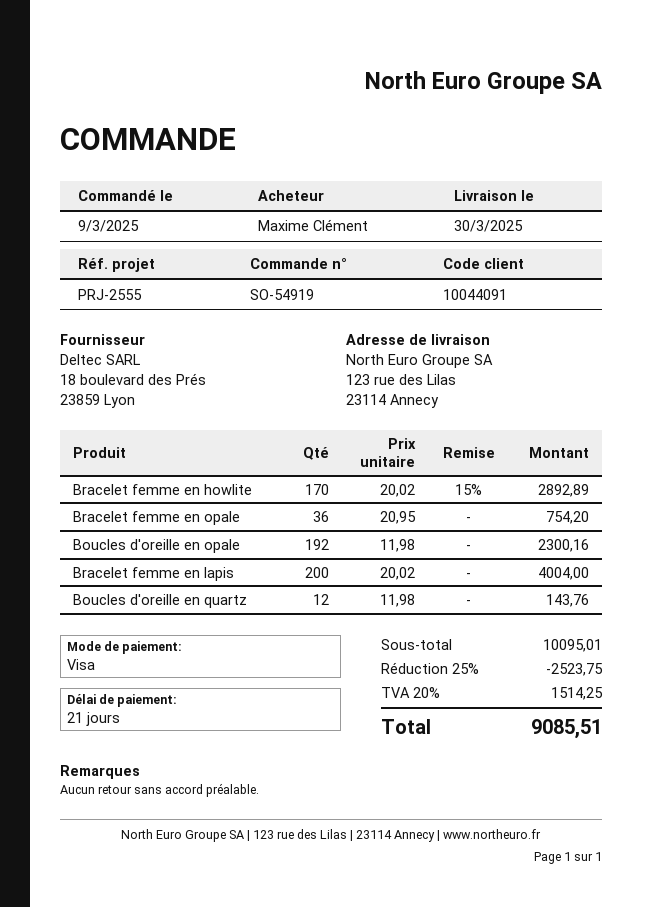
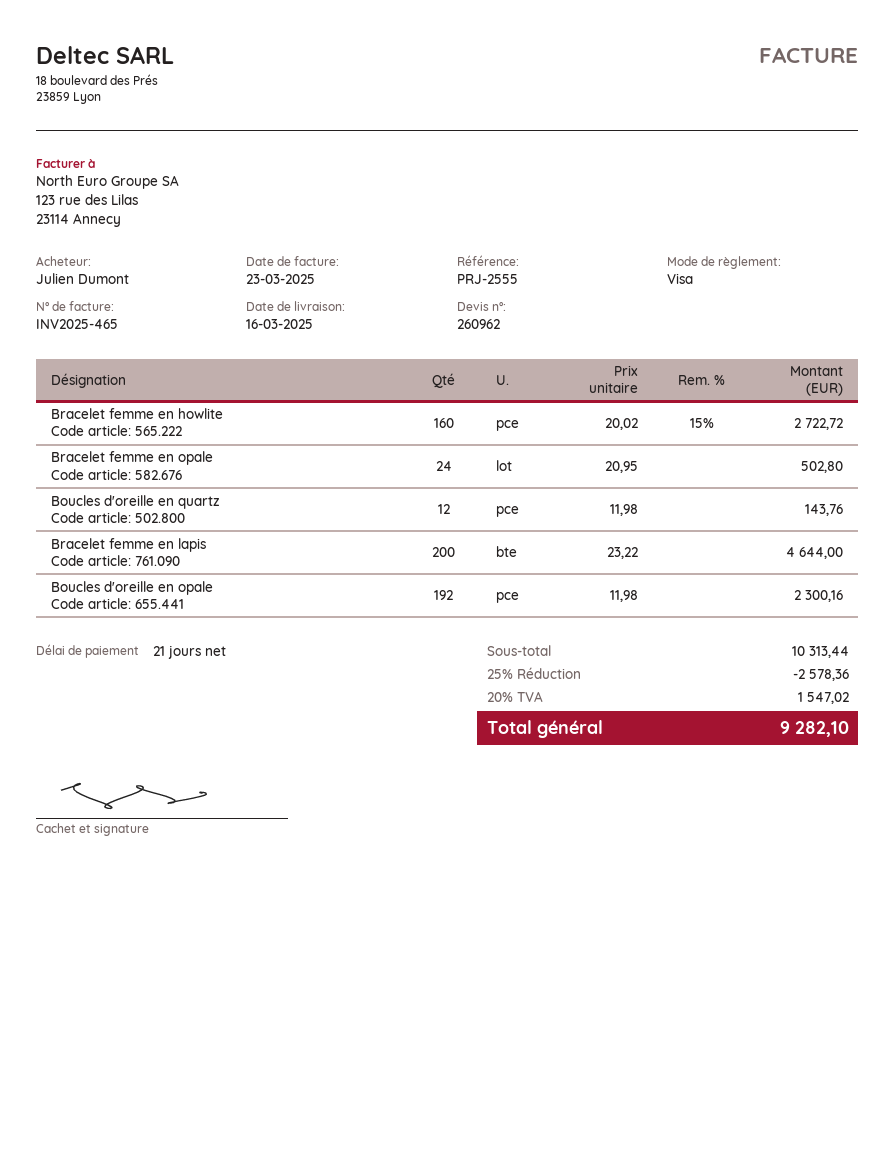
delivery date: 2025-03-30 -> 2025-03-16
ordered by: Maxime Clément -> Julien Dumont
Bracelet femme en howlite: 170 x 20.02 - 15% = 2892.89 -> 160 x 20.02 - 15% = 2722.72
Bracelet femme en opale: 36 x 20.95 = 754.20 -> 24 x 20.95 = 502.80
Bracelet femme en lapis: 200 x 20.02 = 4004.00 -> 200 x 23.22 = 4644.00
subtotal: 10095.01 -> 10313.44
discount: 25% = 2523.75 -> 25% = 2578.36
tax: 20% = 1514.25 -> 20% = 1547.02
total: 9085.51 -> 9282.10

